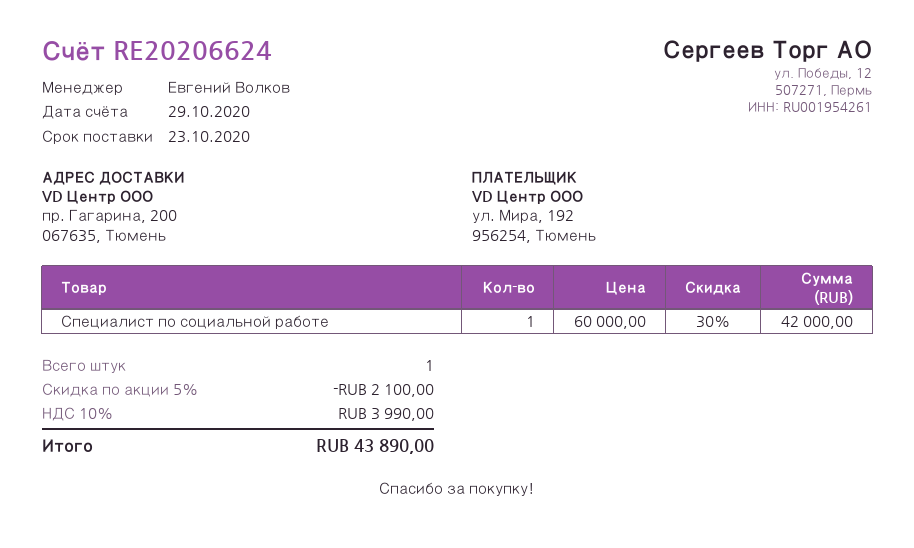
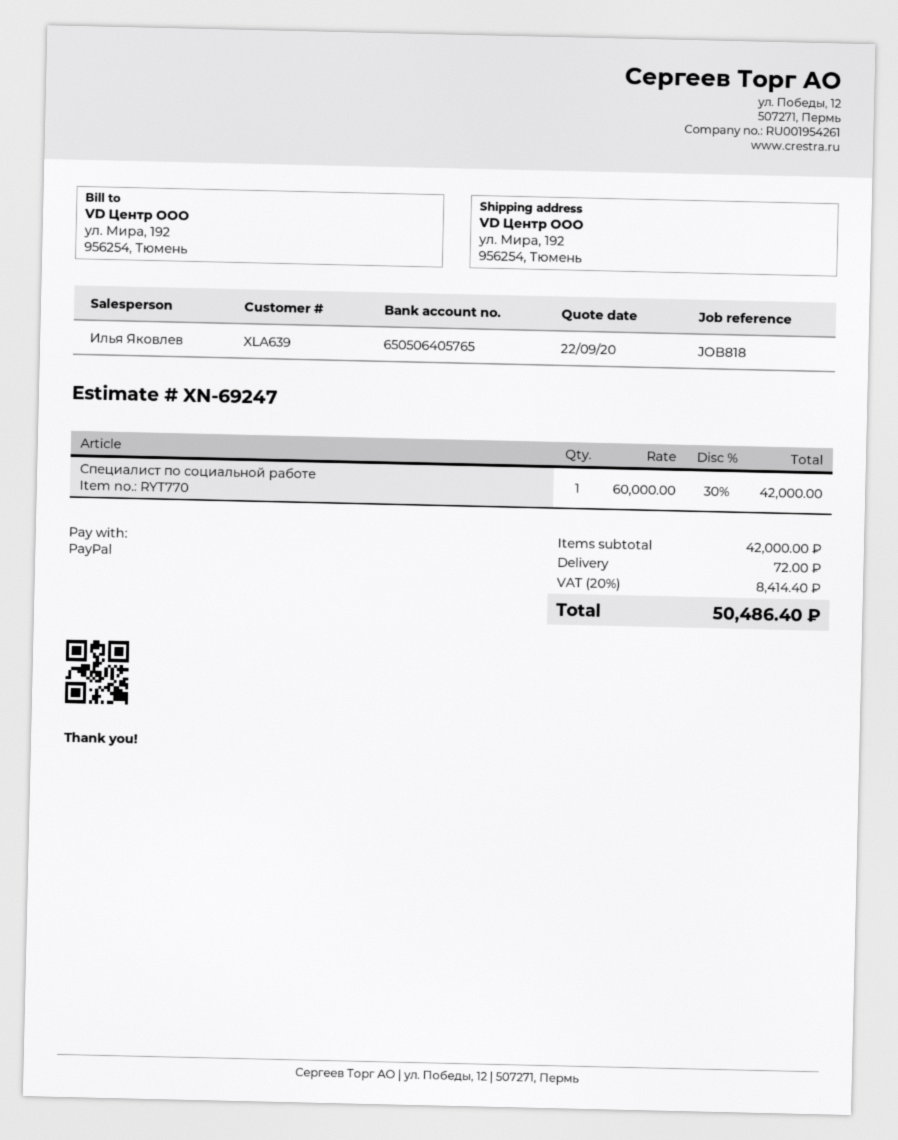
sales rep: Евгений Волков -> Илья Яковлев
ship to: пр. Гагарина, 200, 067635, Тюмень -> ул. Мира, 192, 956254, Тюмень
discount: 5% = 2100.00 -> none
shipping: none -> 72.00
tax: 10% = 3990.00 -> 20% = 8414.40
total: 43890.00 -> 50486.40

